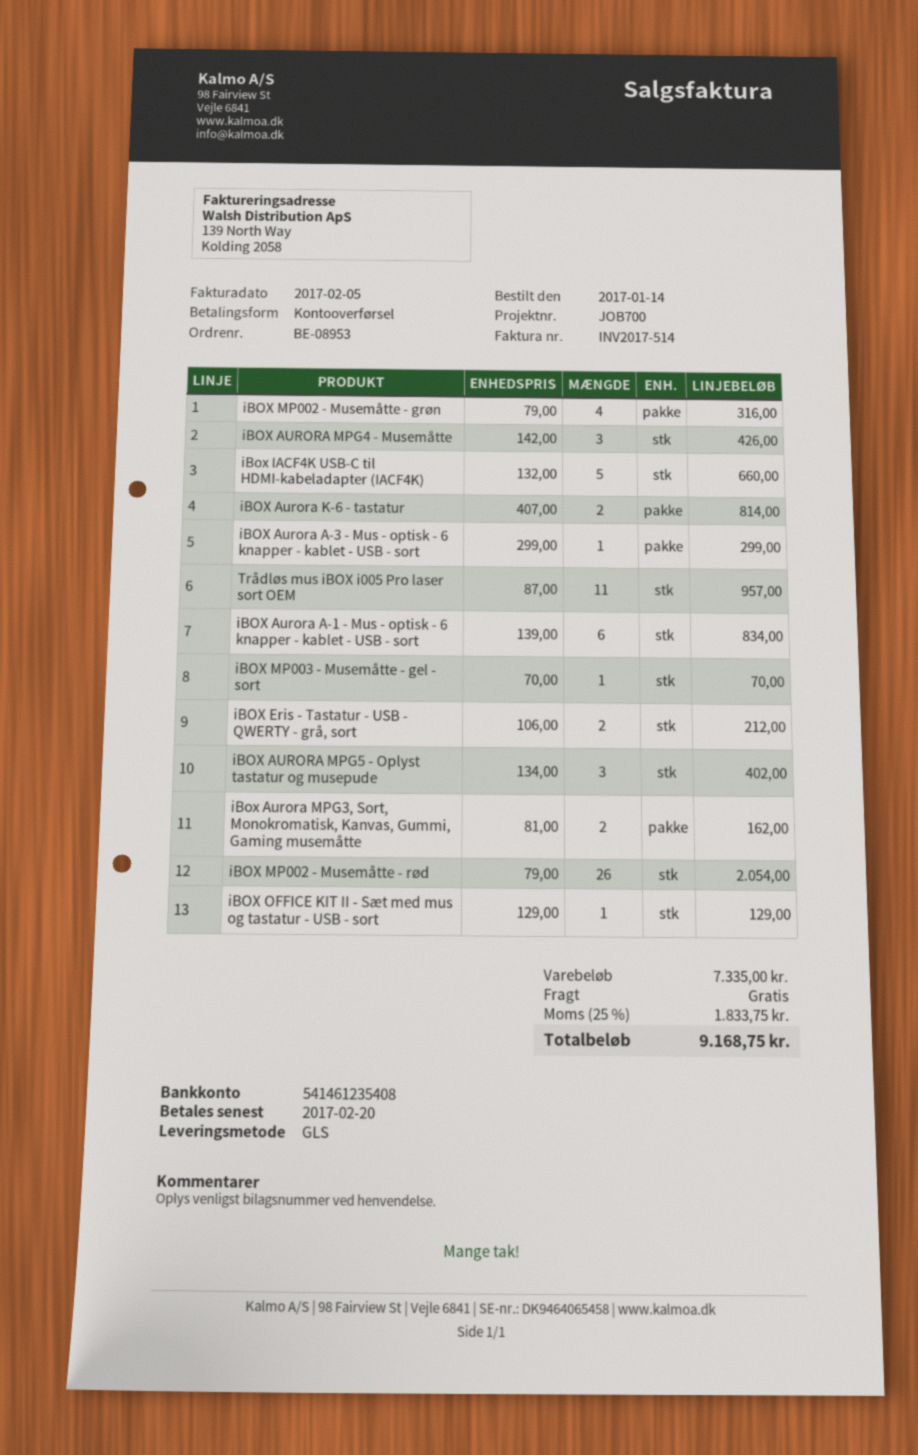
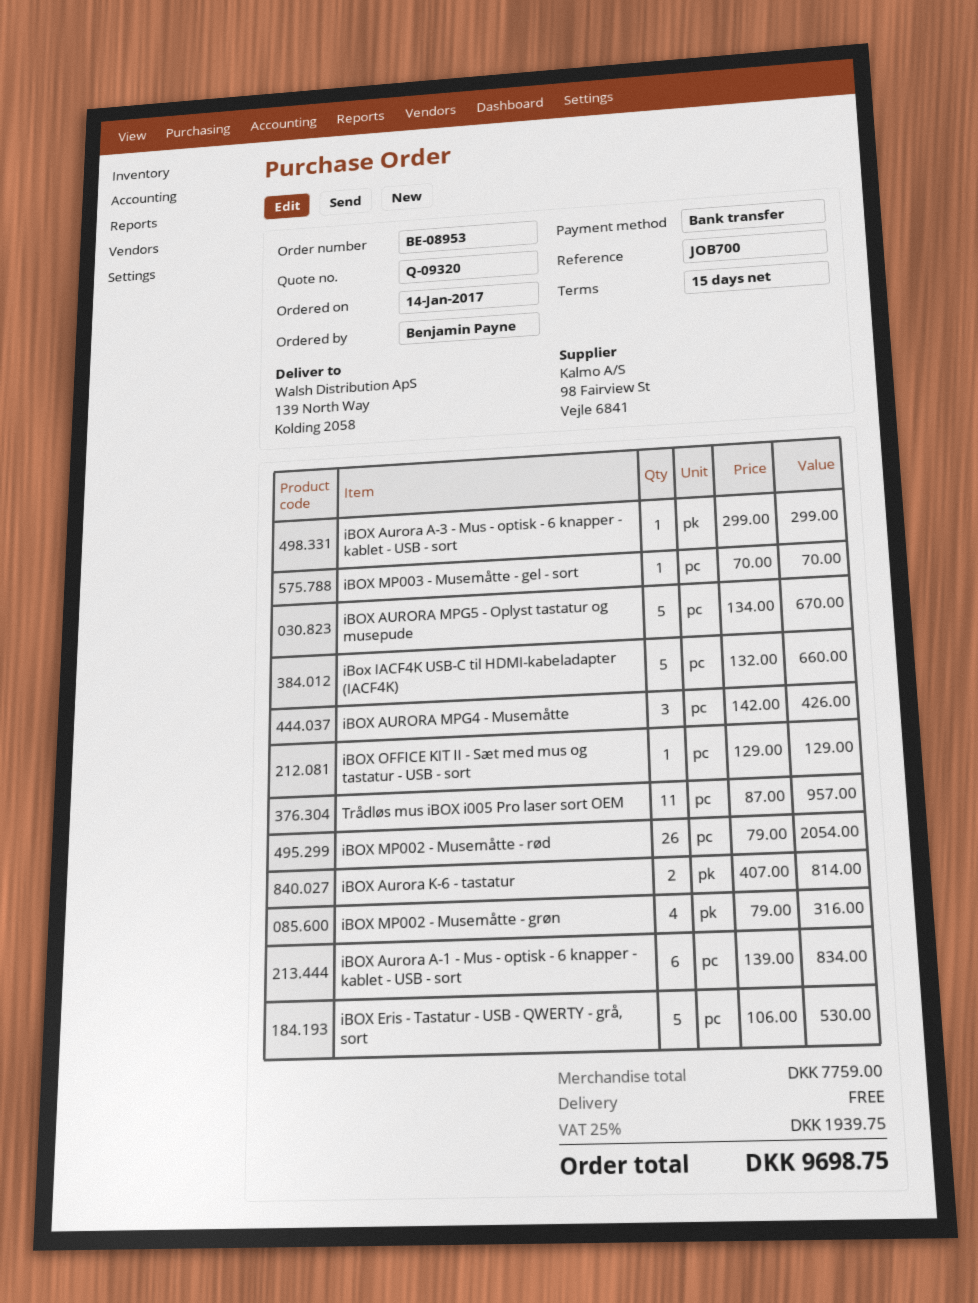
iBOX Eris - Tastatur - USB - QWERTY - grå, sort: 2 x 106.00 = 212.00 -> 5 x 106.00 = 530.00
iBOX AURORA MPG5 - Oplyst tastatur og musepude: 3 x 134.00 = 402.00 -> 5 x 134.00 = 670.00
iBox Aurora MPG3, Sort, Monokromatisk, Kanvas, Gummi, Gaming musemåtte: 2 x 81.00 = 162.00 -> none
subtotal: 7335.00 -> 7759.00
tax: 25% = 1833.75 -> 25% = 1939.75
total: 9168.75 -> 9698.75

